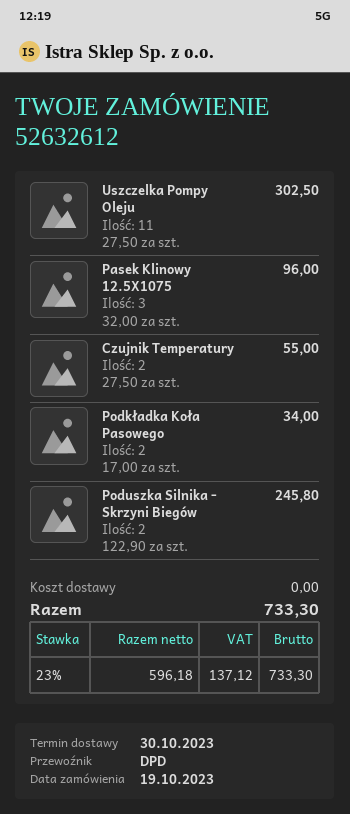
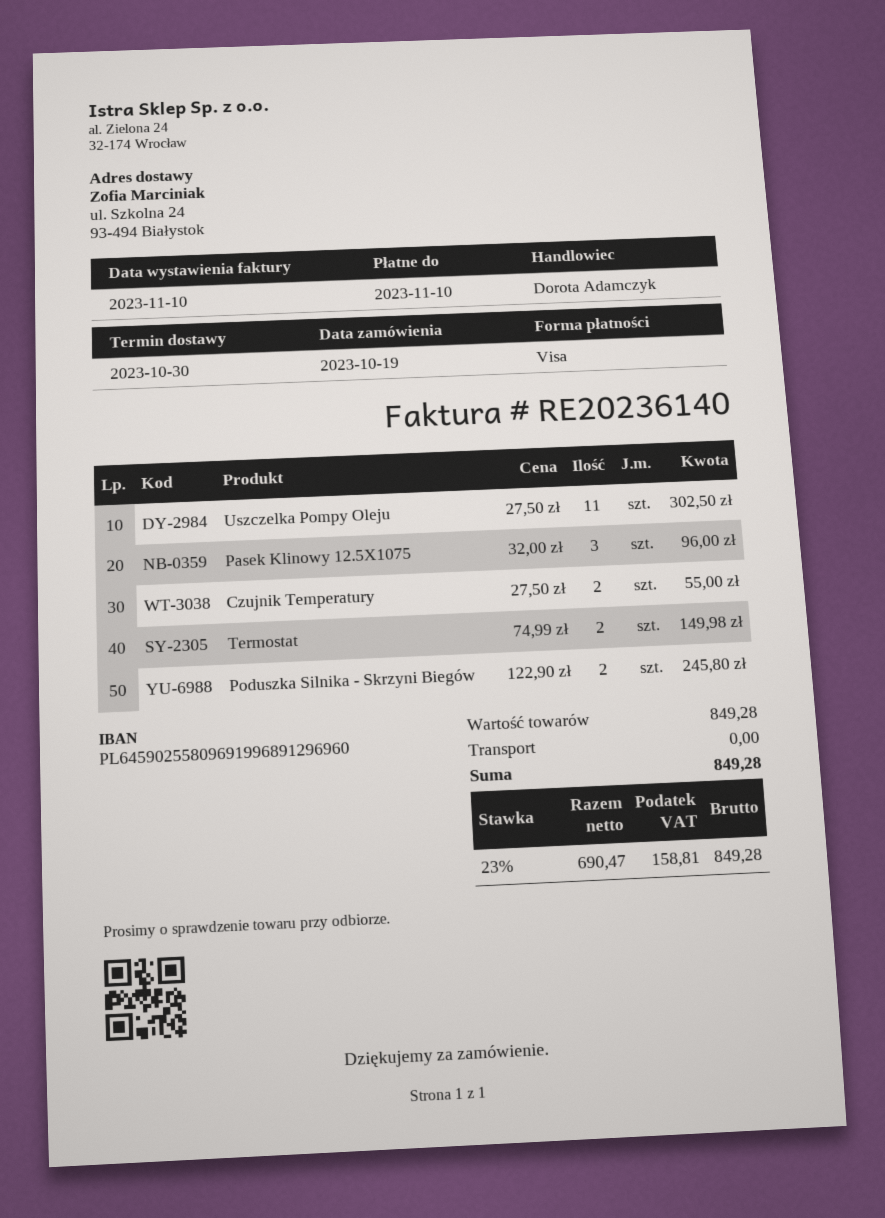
Podkładka Koła Pasowego: 2 x 17.00 = 34.00 -> none
Termostat: none -> 2 x 74.99 = 149.98
net: 596.18 -> 690.47
tax: 23% = 137.12 -> 23% = 158.81
total: 733.30 -> 849.28

